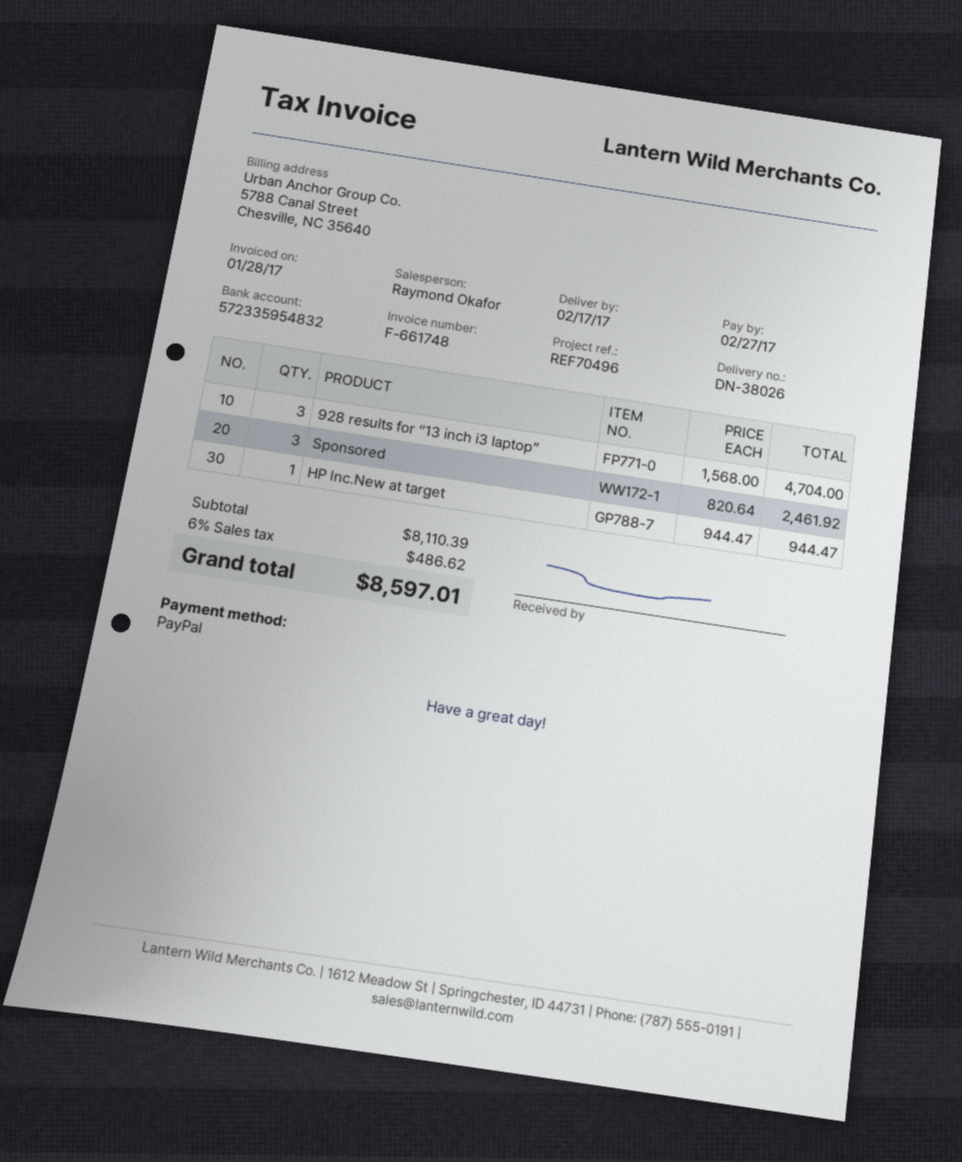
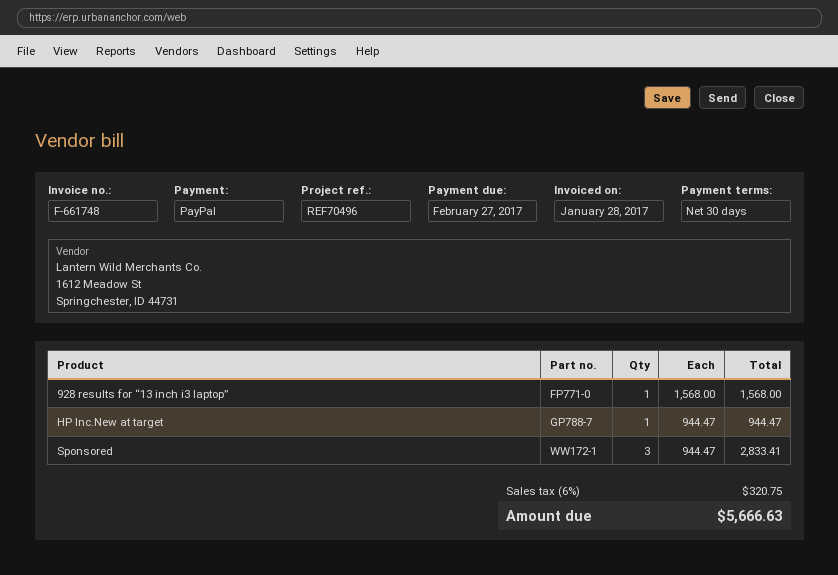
928 results for “13 inch i3 laptop”: 3 x 1568.00 = 4704.00 -> 1 x 1568.00 = 1568.00
Sponsored: 3 x 820.64 = 2461.92 -> 3 x 944.47 = 2833.41
tax: 6% = 486.62 -> 6% = 320.75
total: 8597.01 -> 5666.63

